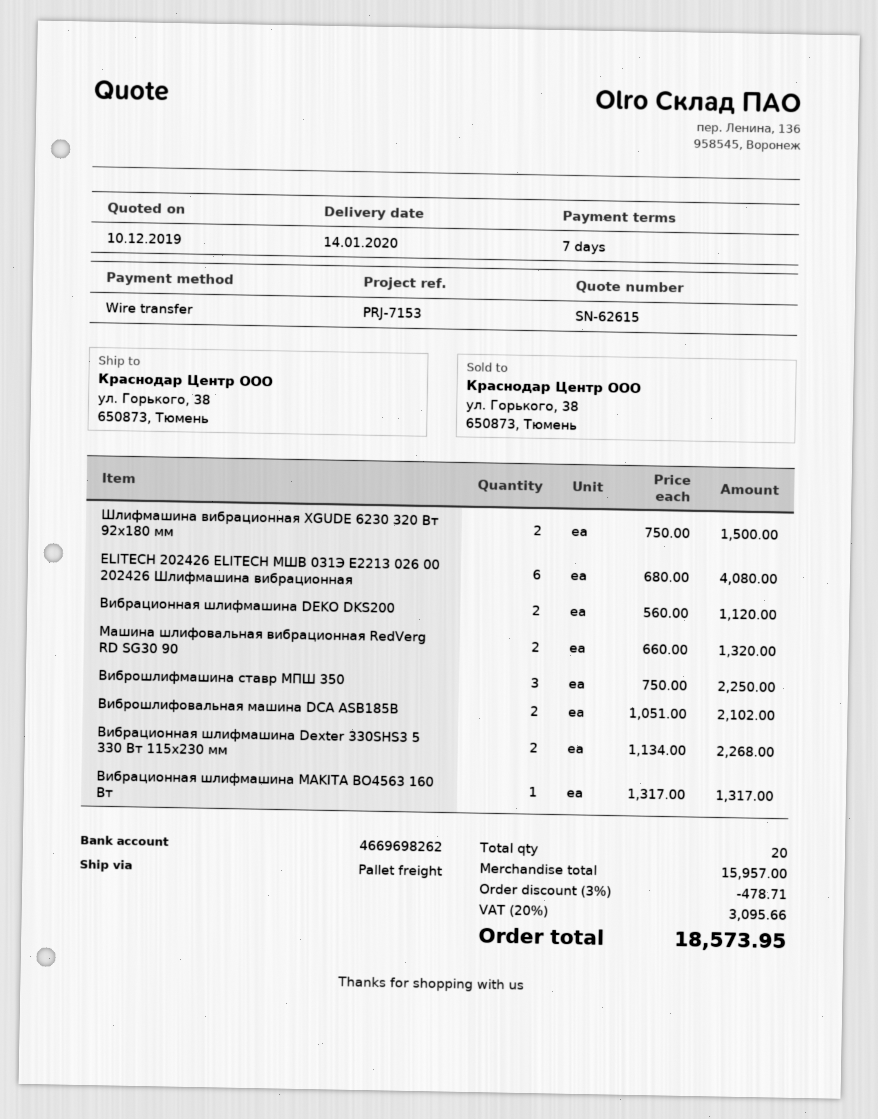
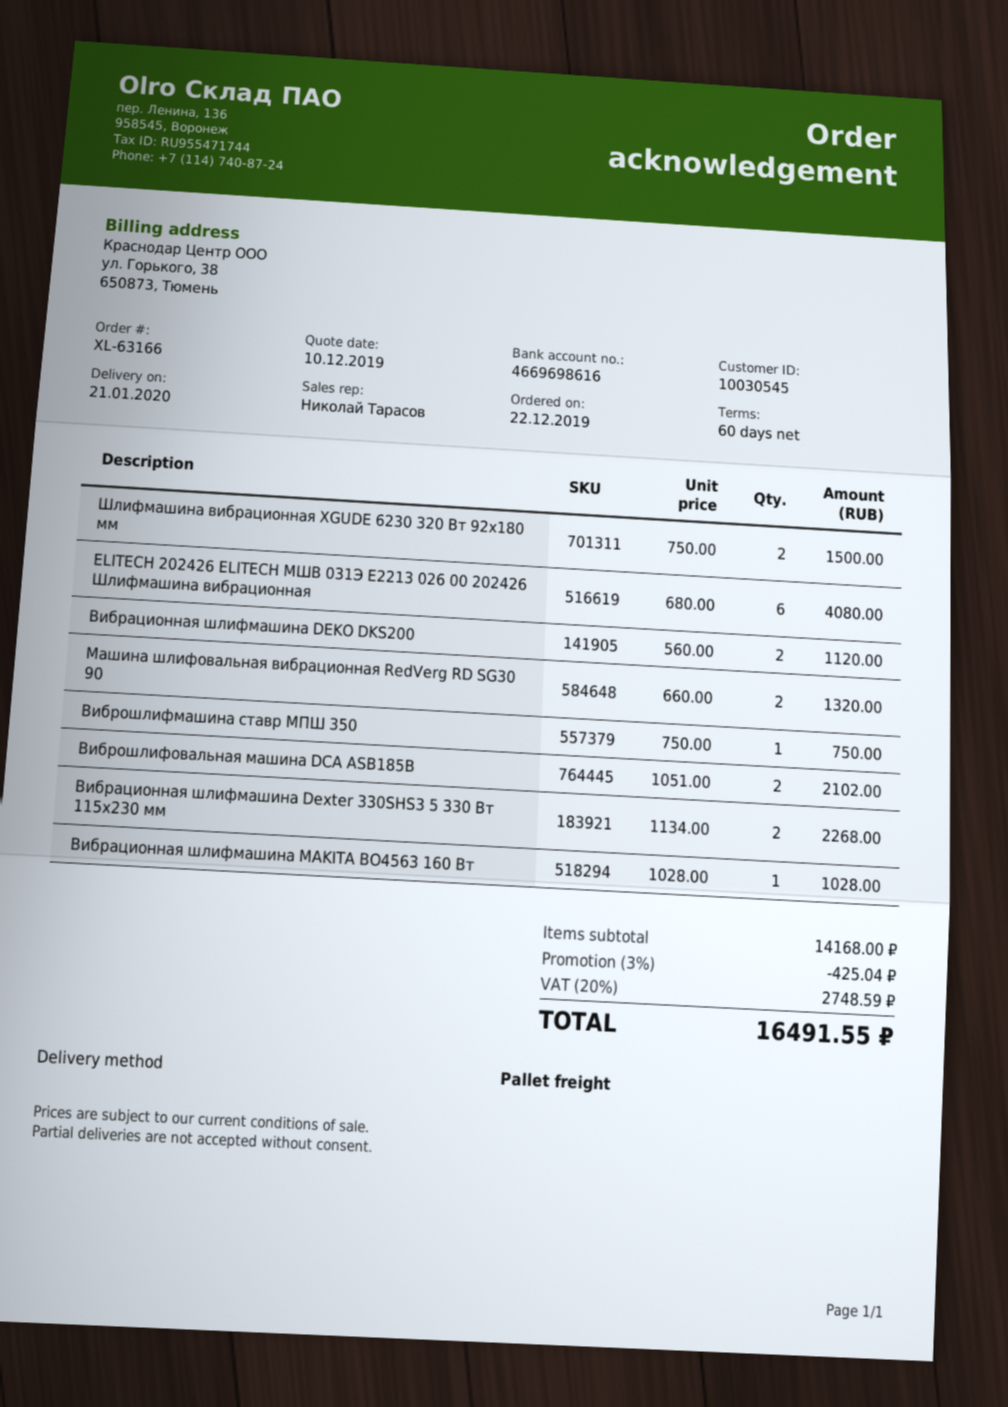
delivery date: 2020-01-14 -> 2020-01-21
payment terms: 7 days -> 60 days
bank account: 4669698262 -> 4669698616
Виброшлифмашина ставр МПШ 350: 3 x 750.00 = 2250.00 -> 1 x 750.00 = 750.00
Вибрационная шлифмашина MAKITA BO4563 160 Вт: 1 x 1317.00 = 1317.00 -> 1 x 1028.00 = 1028.00
subtotal: 15957.00 -> 14168.00
discount: 3% = 478.71 -> 3% = 425.04
tax: 20% = 3095.66 -> 20% = 2748.59
total: 18573.95 -> 16491.55

